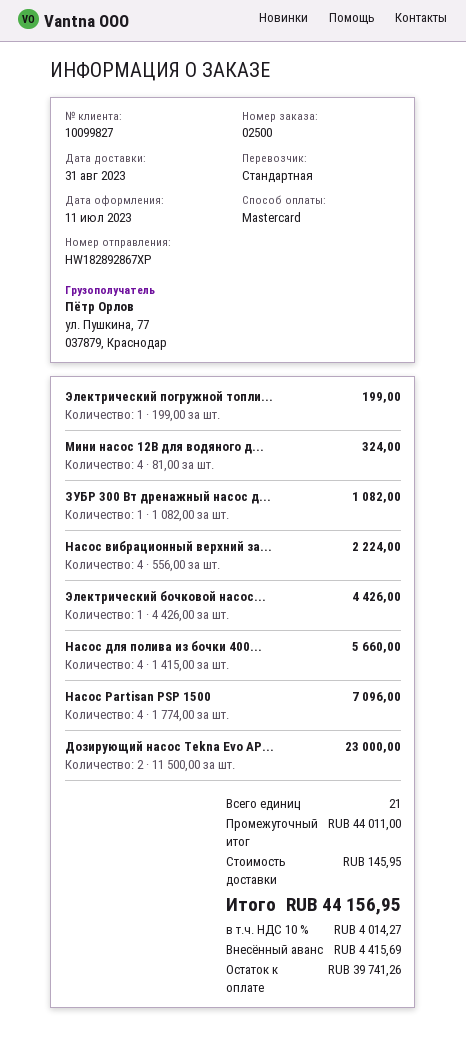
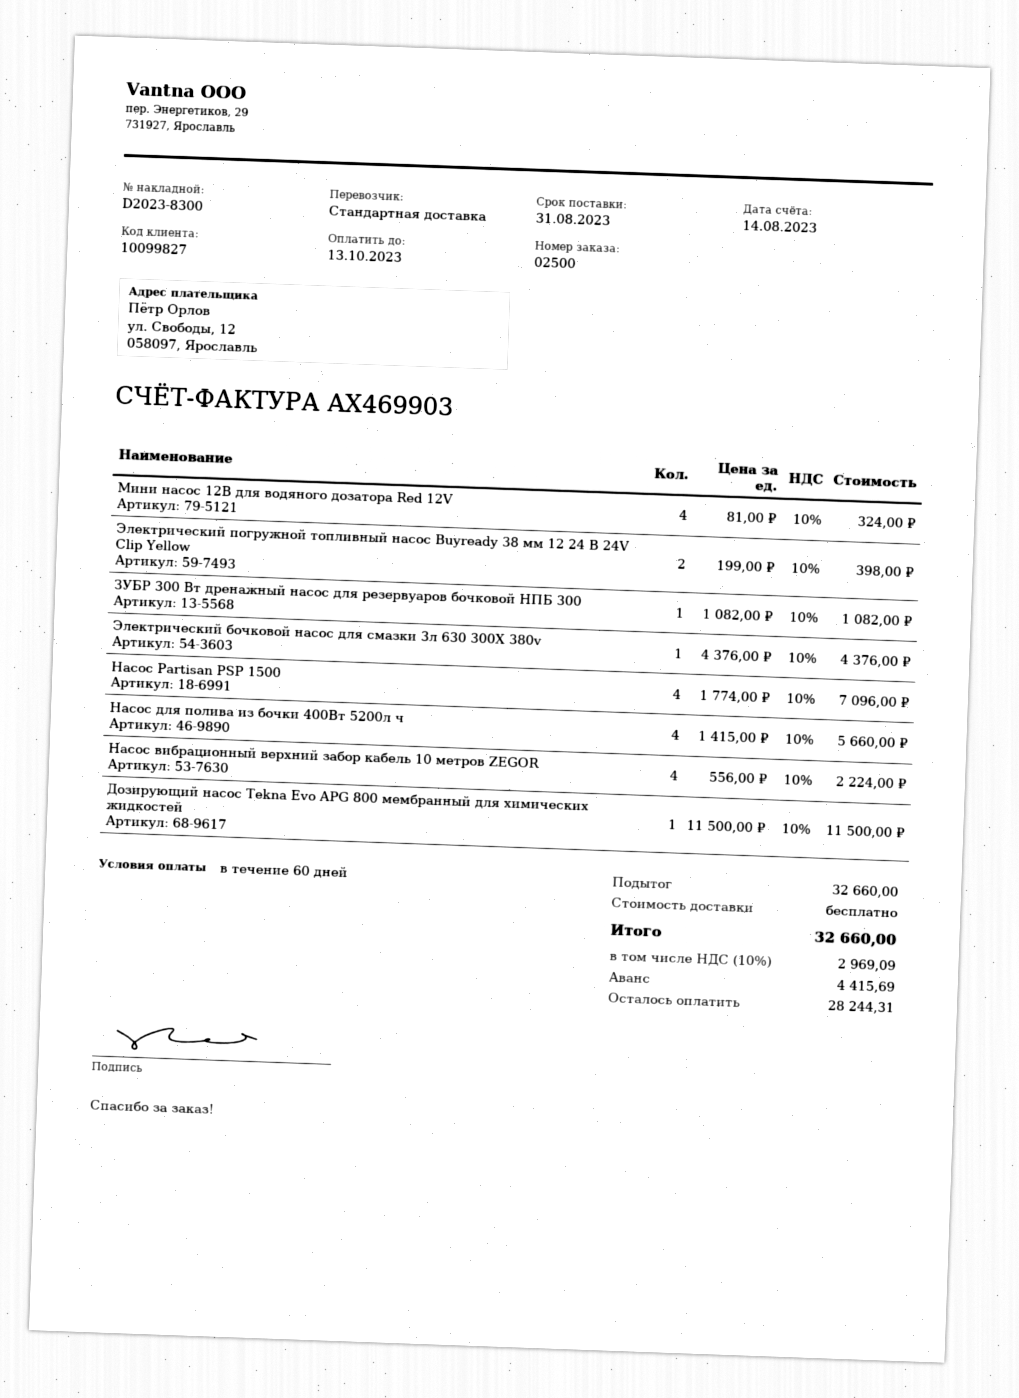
Электрический погружной топли...: 1 x 199.00 = 199.00 -> 2 x 199.00 = 398.00
Электрический бочковой насос...: 1 x 4426.00 = 4426.00 -> 1 x 4376.00 = 4376.00
Дозирующий насос Tekna Evo AP...: 2 x 11500.00 = 23000.00 -> 1 x 11500.00 = 11500.00
subtotal: 44011.00 -> 32660.00
shipping: 145.95 -> 0.00
tax: 10% = 4014.27 -> 10% = 2969.09
total: 44156.95 -> 32660.00
balance: 39741.26 -> 28244.31

